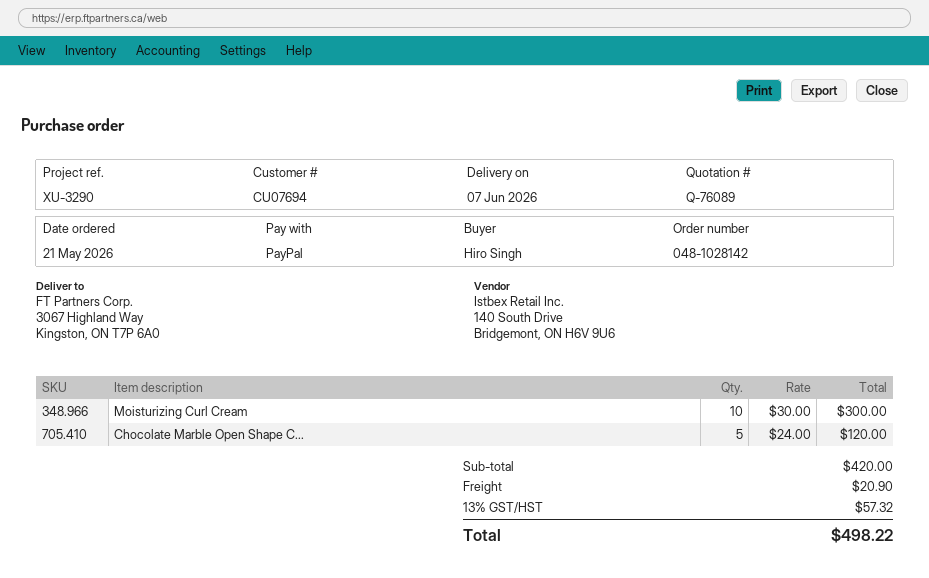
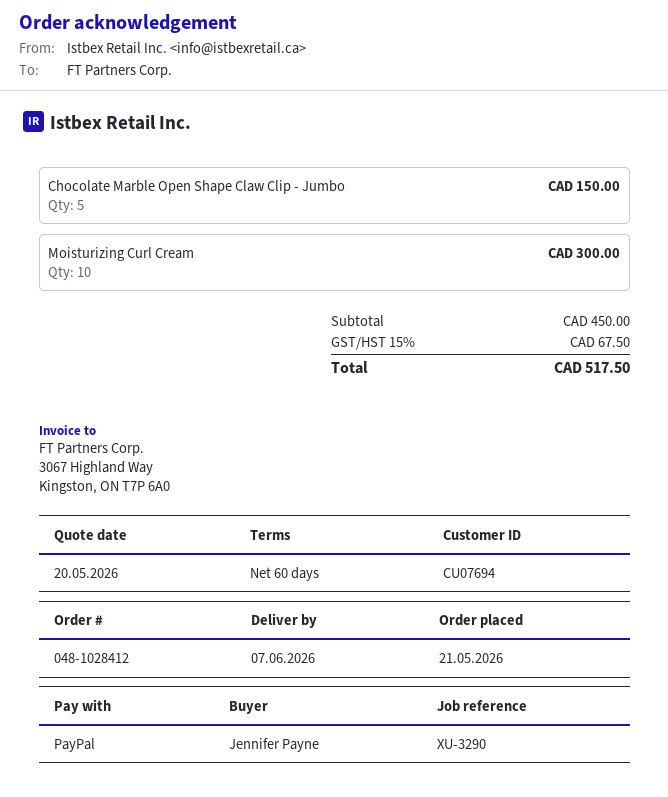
order number: 048-1028142 -> 048-1028412
ordered by: Hiro Singh -> Jennifer Payne
Chocolate Marble Open Shape C...: 5 for 120.00 -> 5 for 150.00
subtotal: 420.00 -> 450.00
shipping: 20.90 -> none
tax: 13% = 57.32 -> 15% = 67.50
total: 498.22 -> 517.50

